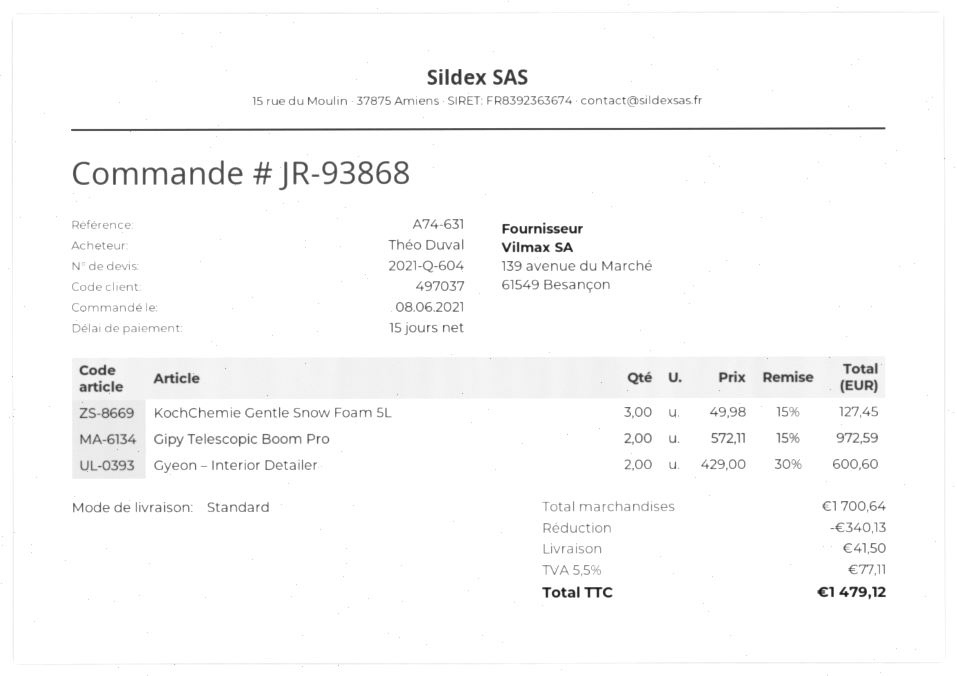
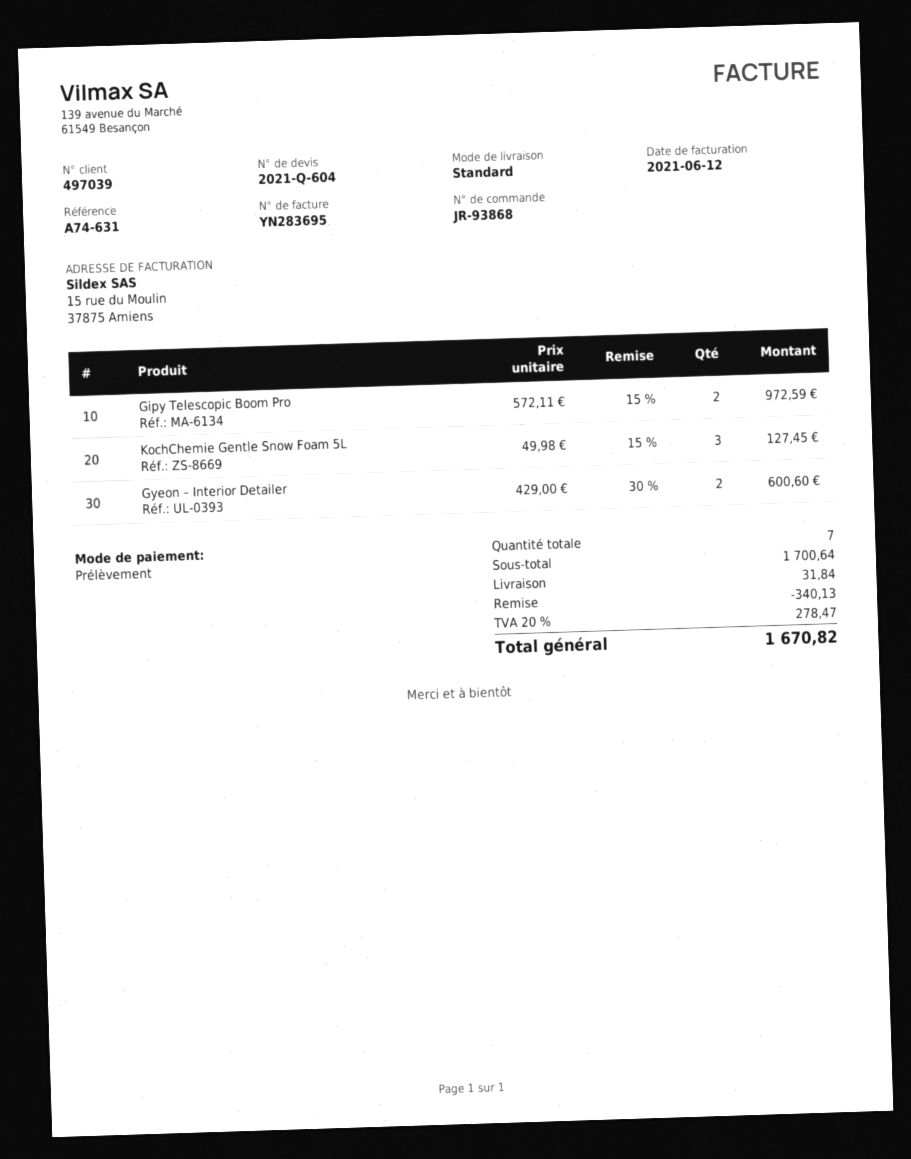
customer number: 497037 -> 497039
shipping: 41.50 -> 31.84
tax: 5.5% = 77.11 -> 20% = 278.47
total: 1479.12 -> 1670.82

